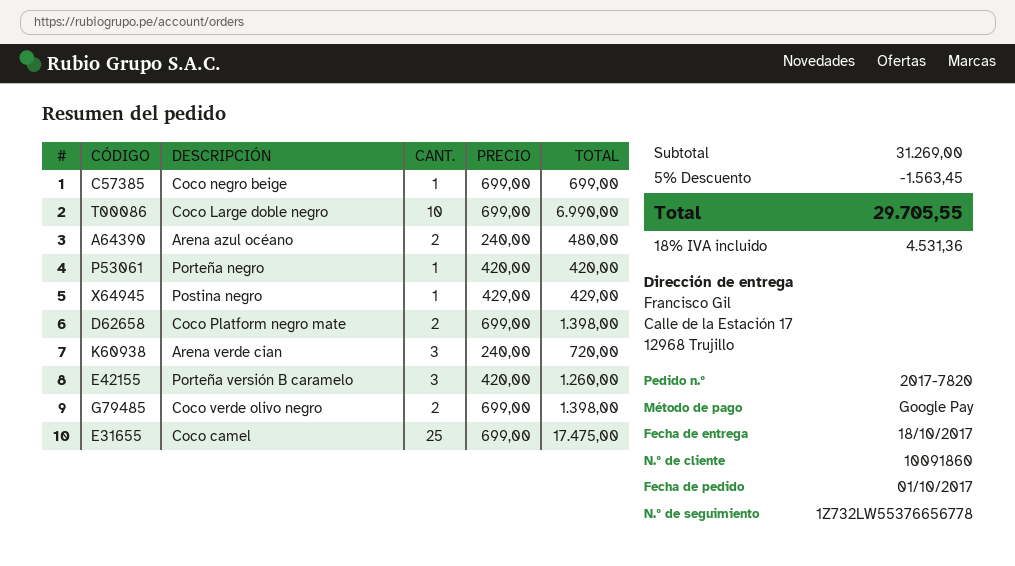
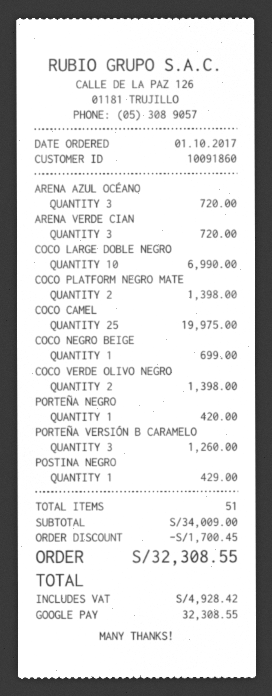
Arena azul océano: 2 for 480.00 -> 3 for 720.00
Coco camel: 25 for 17475.00 -> 25 for 19975.00
subtotal: 31269.00 -> 34009.00
discount: 1563.45 -> 1700.45
tax: 4531.36 -> 4928.42
total: 29705.55 -> 32308.55

